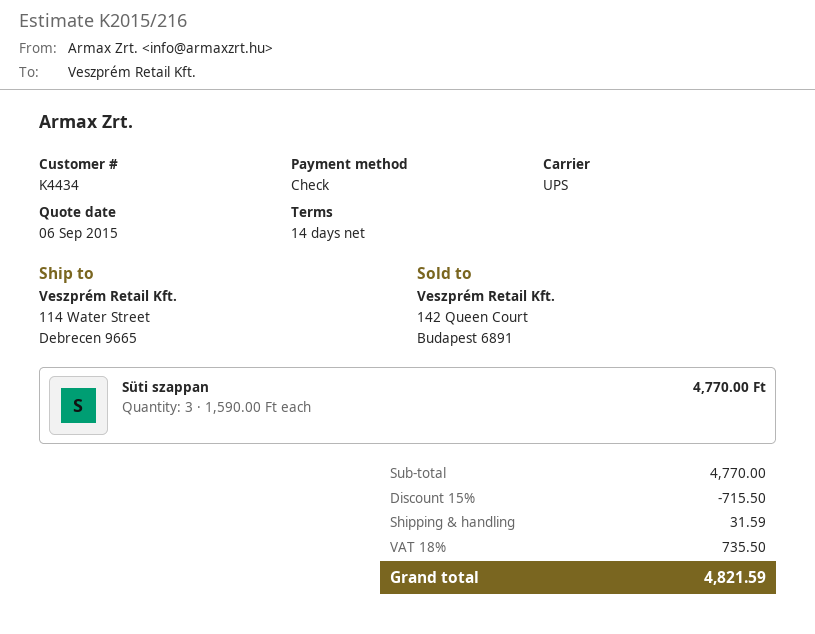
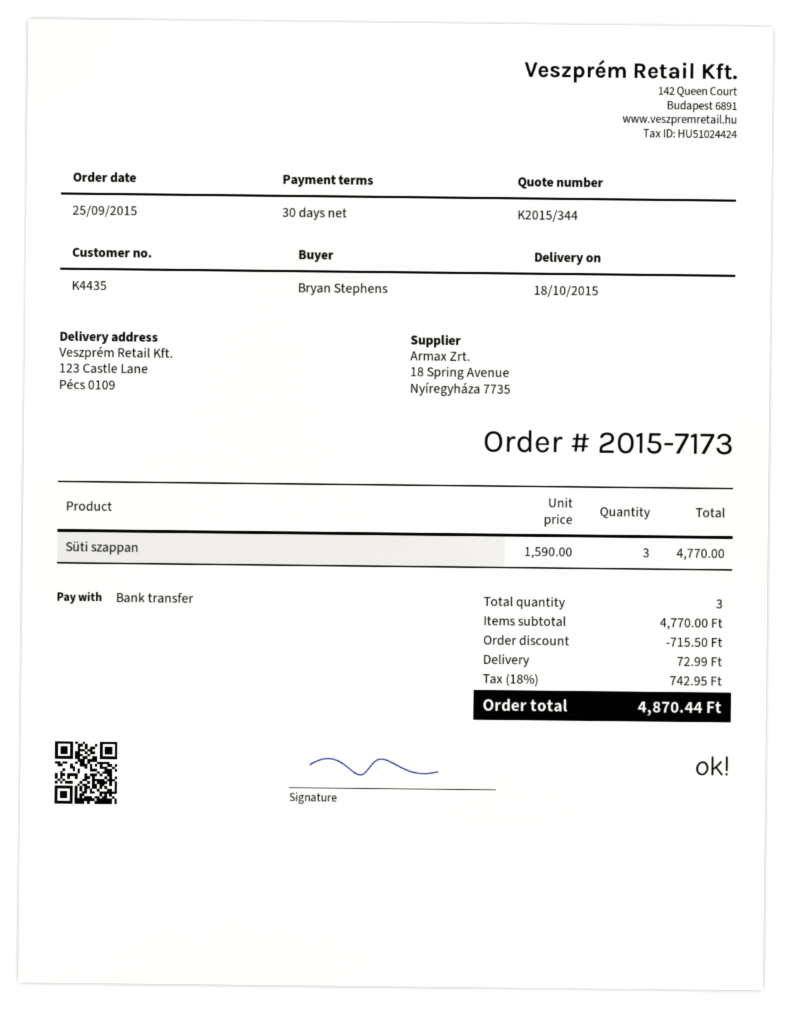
quote number: K2015/216 -> K2015/344
payment terms: 14 days -> 30 days
customer number: K4434 -> K4435
payment method: cheque -> bank transfer
ship to: 114 Water Street, Debrecen 9665 -> 123 Castle Lane, Pécs 0109
shipping: 31.59 -> 72.99
tax: 18% = 735.50 -> 18% = 742.95
total: 4821.59 -> 4870.44

